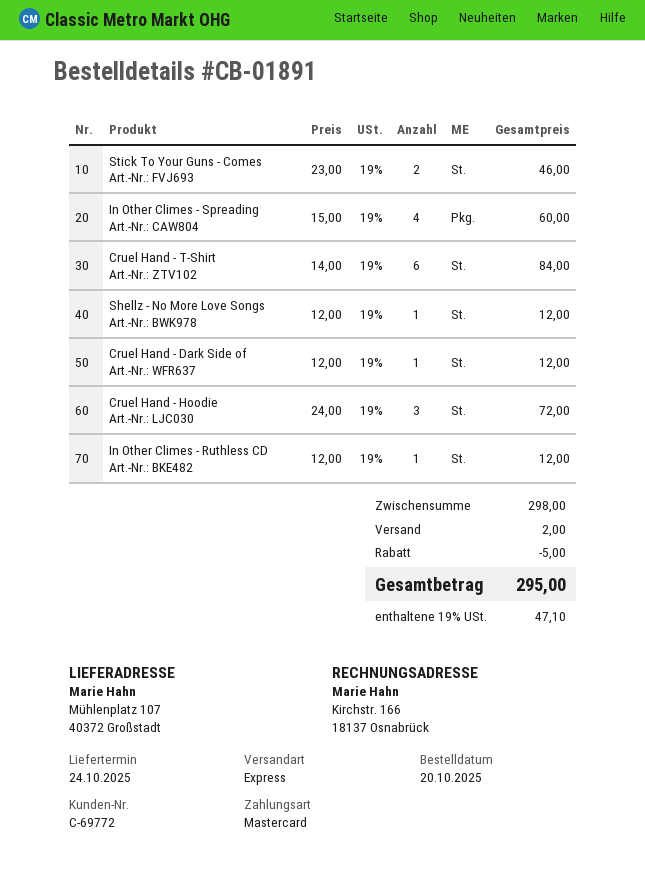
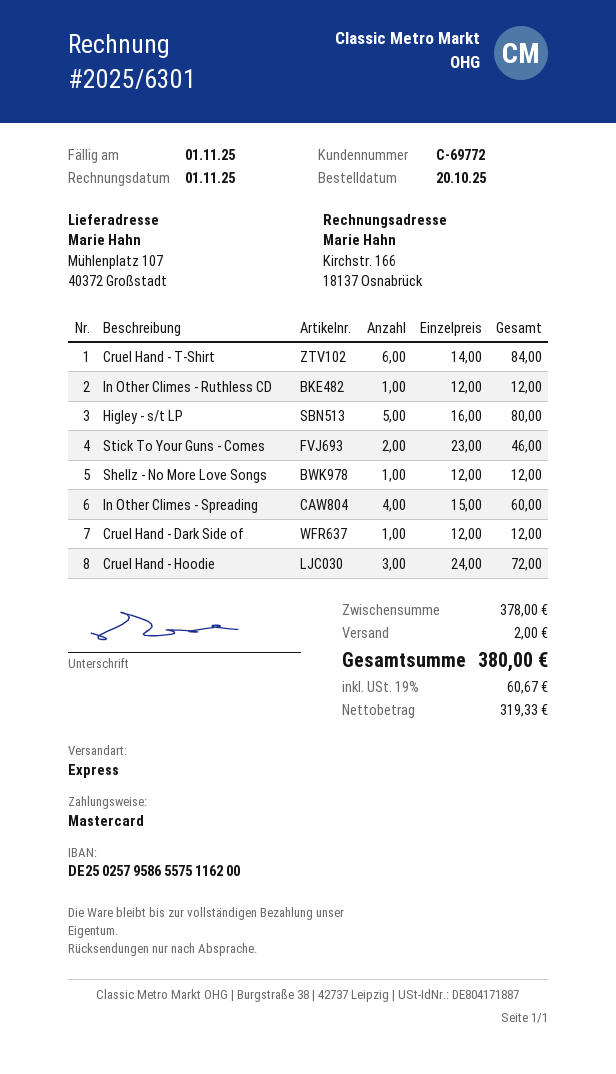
Higley - s/t LP: none -> 5 x 16.00 = 80.00
subtotal: 298.00 -> 378.00
discount: 5.00 -> none
tax: 19% = 47.10 -> 19% = 60.67
total: 295.00 -> 380.00

